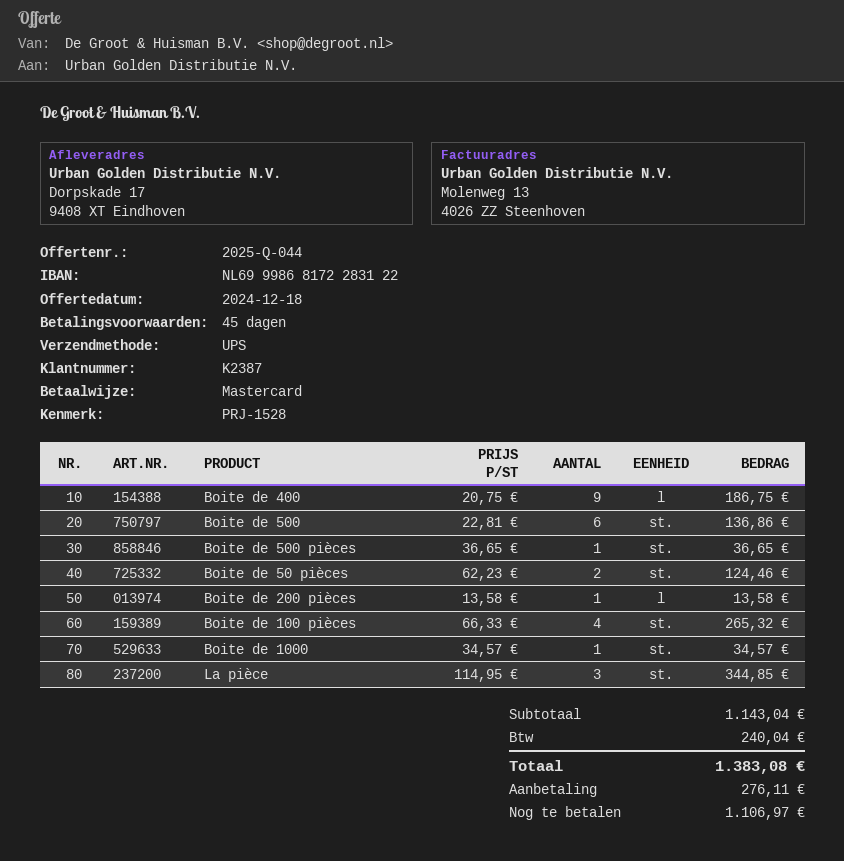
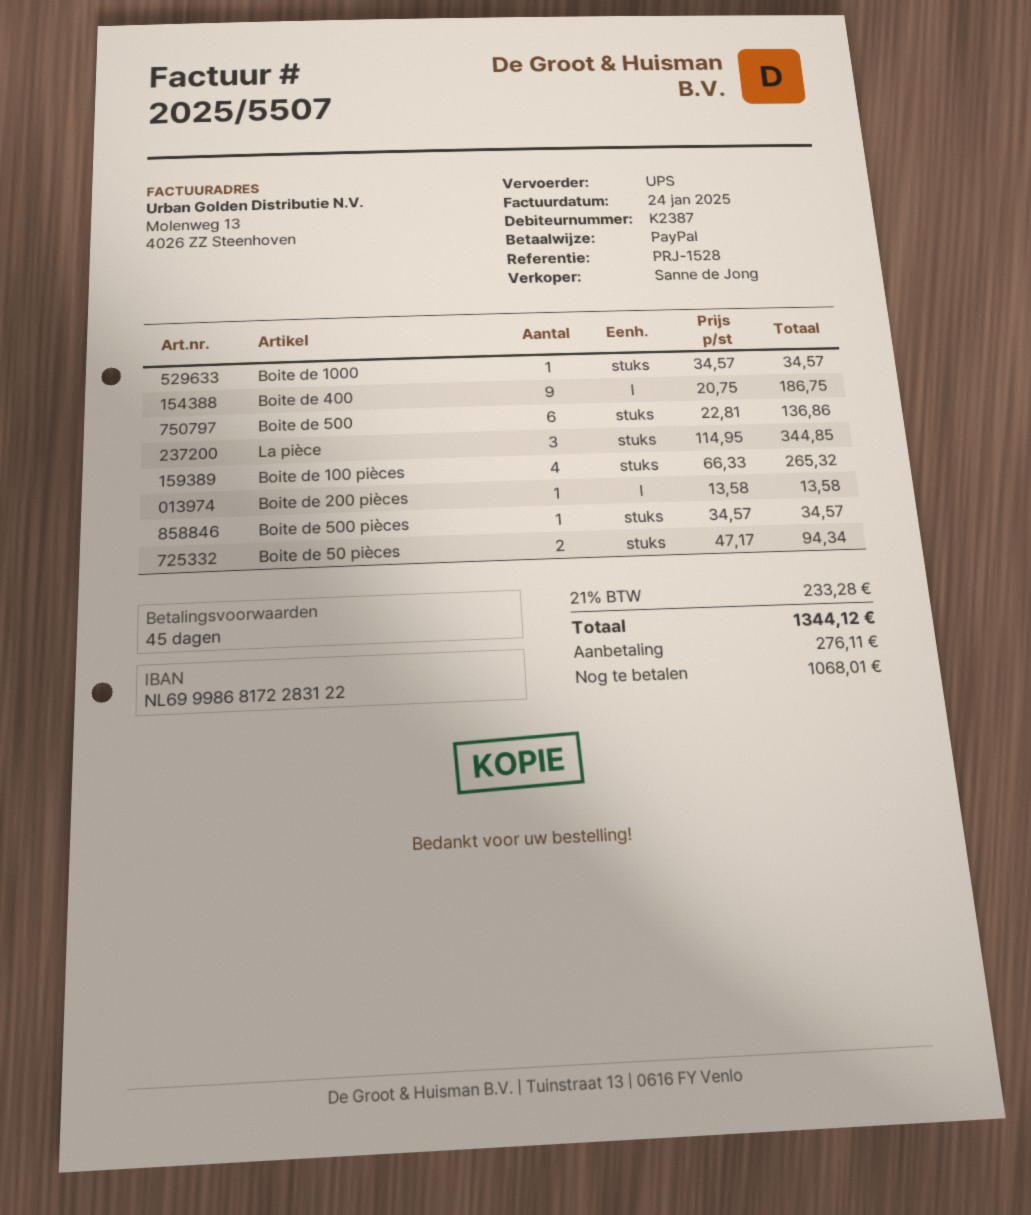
payment method: Mastercard -> PayPal
Boite de 500 pièces: 1 x 36.65 = 36.65 -> 1 x 34.57 = 34.57
Boite de 50 pièces: 2 x 62.23 = 124.46 -> 2 x 47.17 = 94.34
tax: 240.04 -> 233.28
total: 1383.08 -> 1344.12
balance: 1106.97 -> 1068.01

